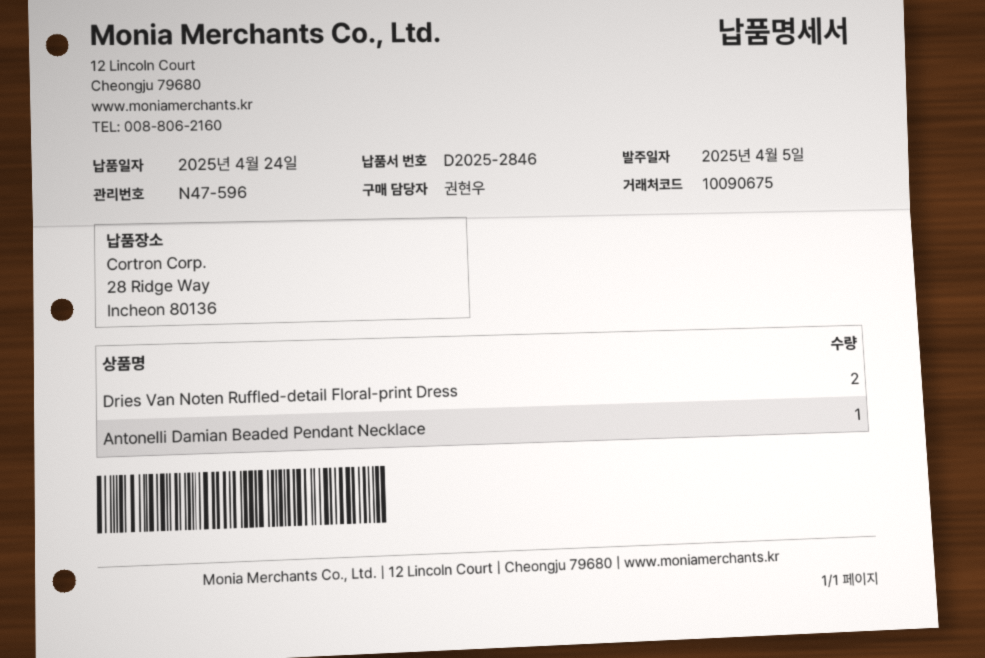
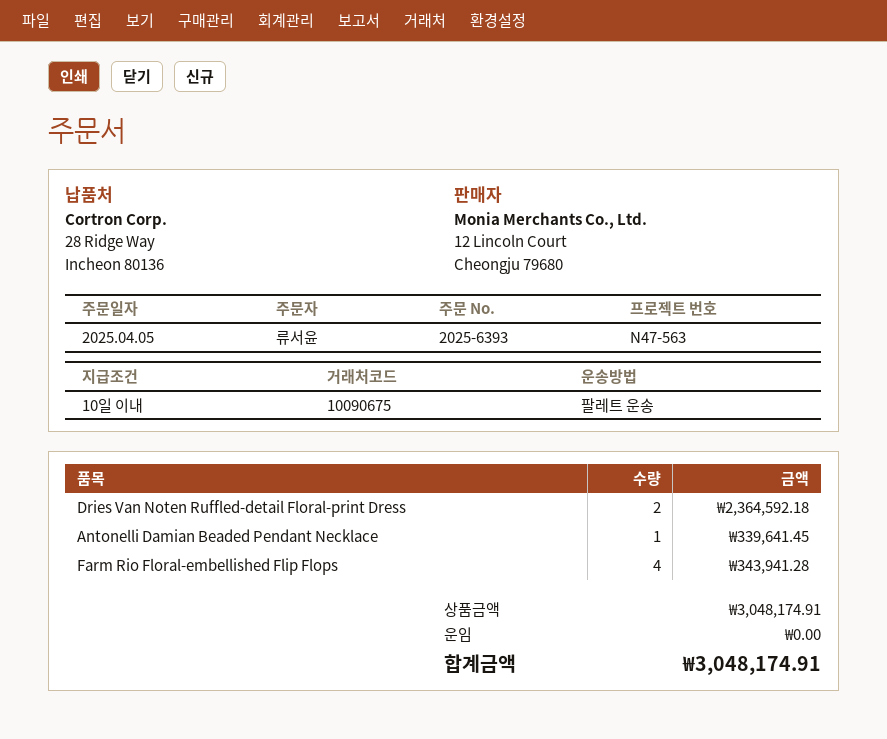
reference: N47-596 -> N47-563
ordered by: 권현우 -> 류서윤
Farm Rio Floral-embellished Flip Flops: none -> 4

